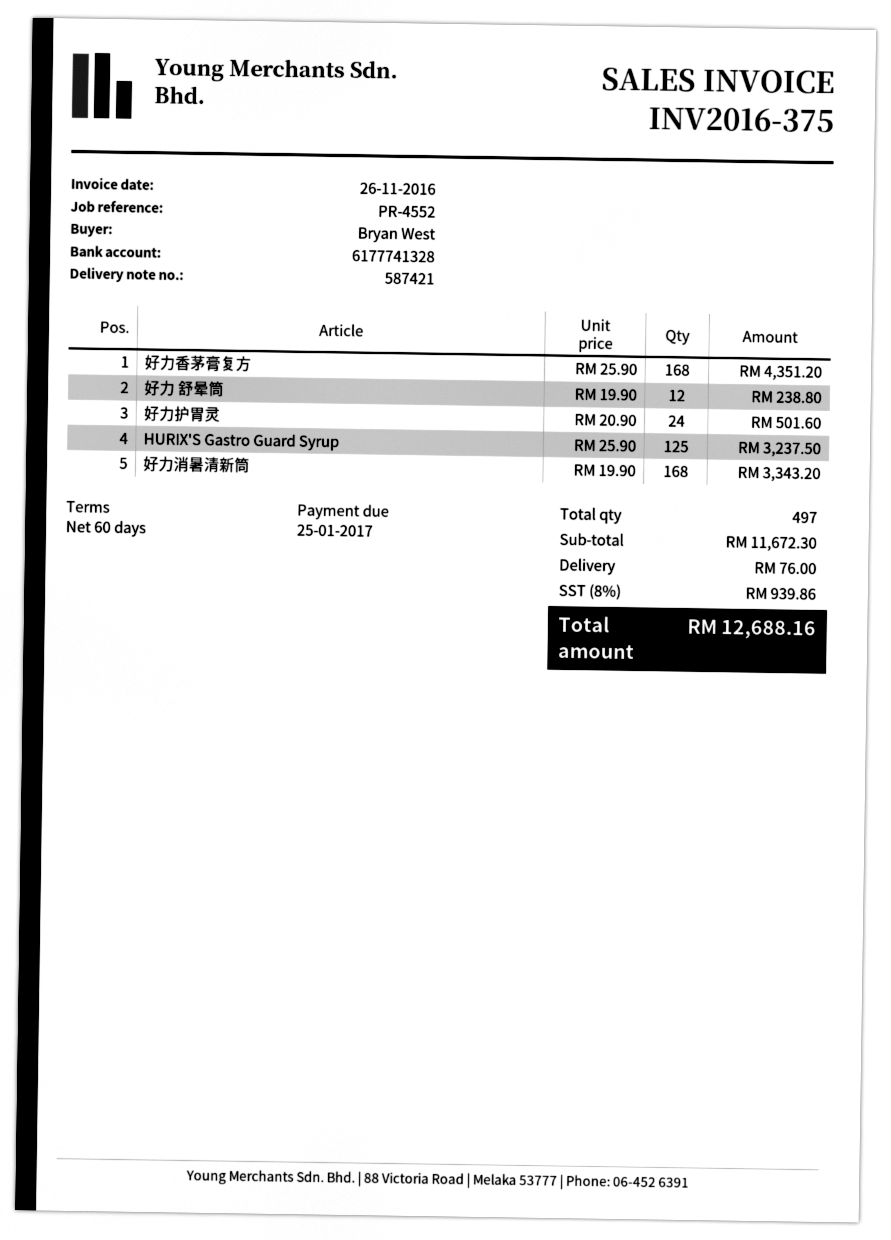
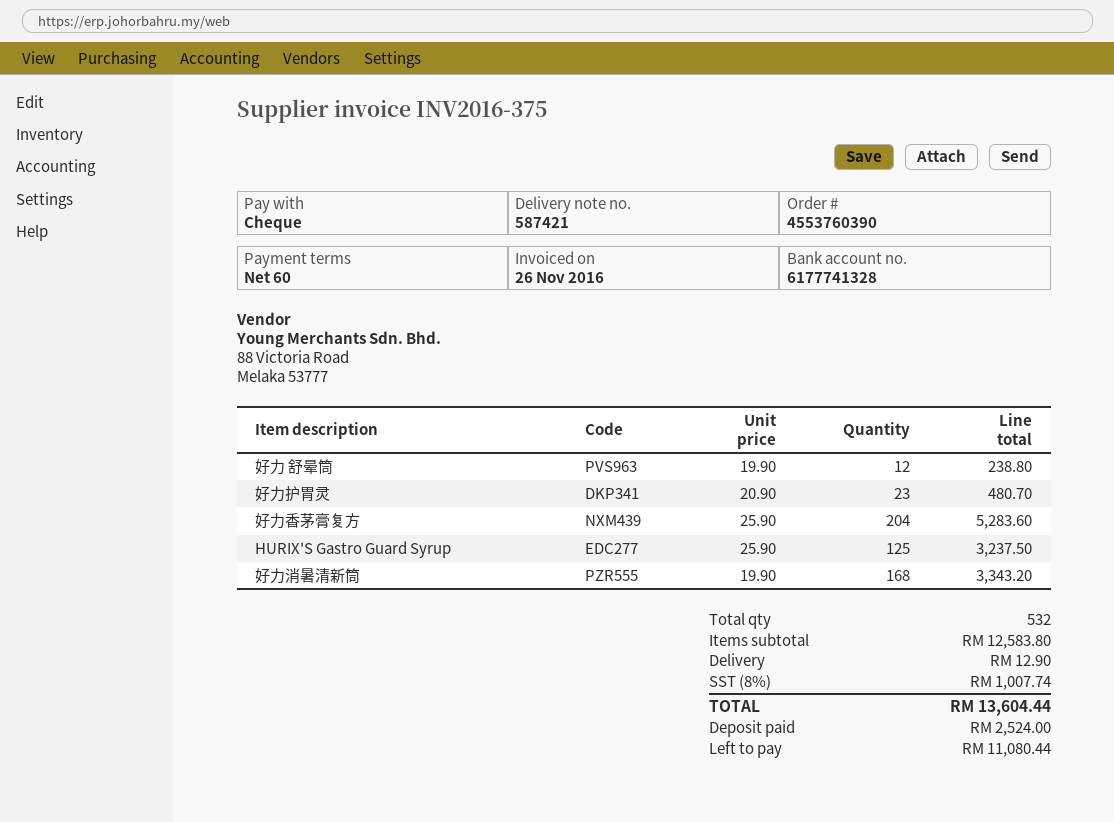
好力香茅膏复方: 168 x 25.90 = 4351.20 -> 204 x 25.90 = 5283.60
好力护胃灵: 24 x 20.90 = 501.60 -> 23 x 20.90 = 480.70
total quantity: 497 -> 532
subtotal: 11672.30 -> 12583.80
shipping: 76.00 -> 12.90
tax: 8% = 939.86 -> 8% = 1007.74
total: 12688.16 -> 13604.44

